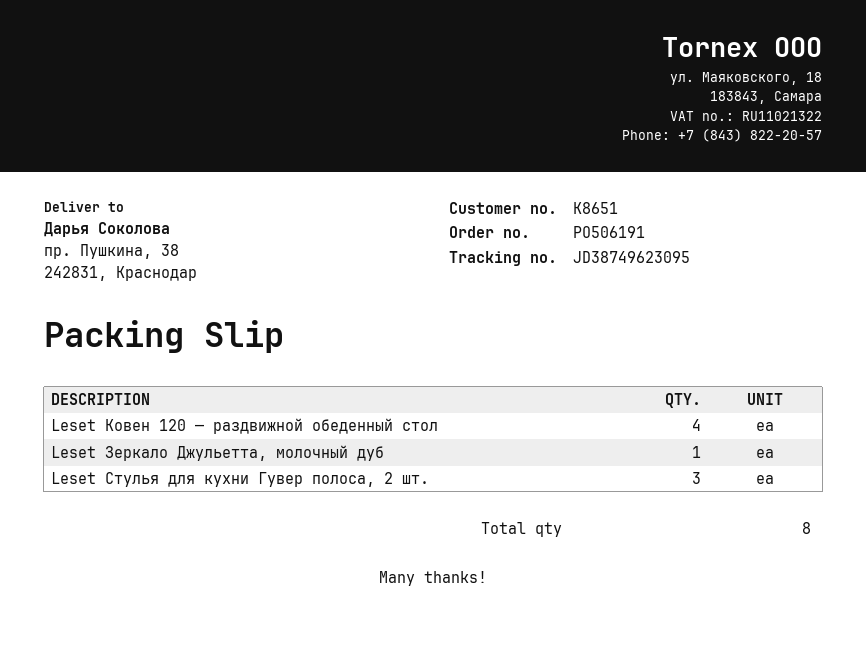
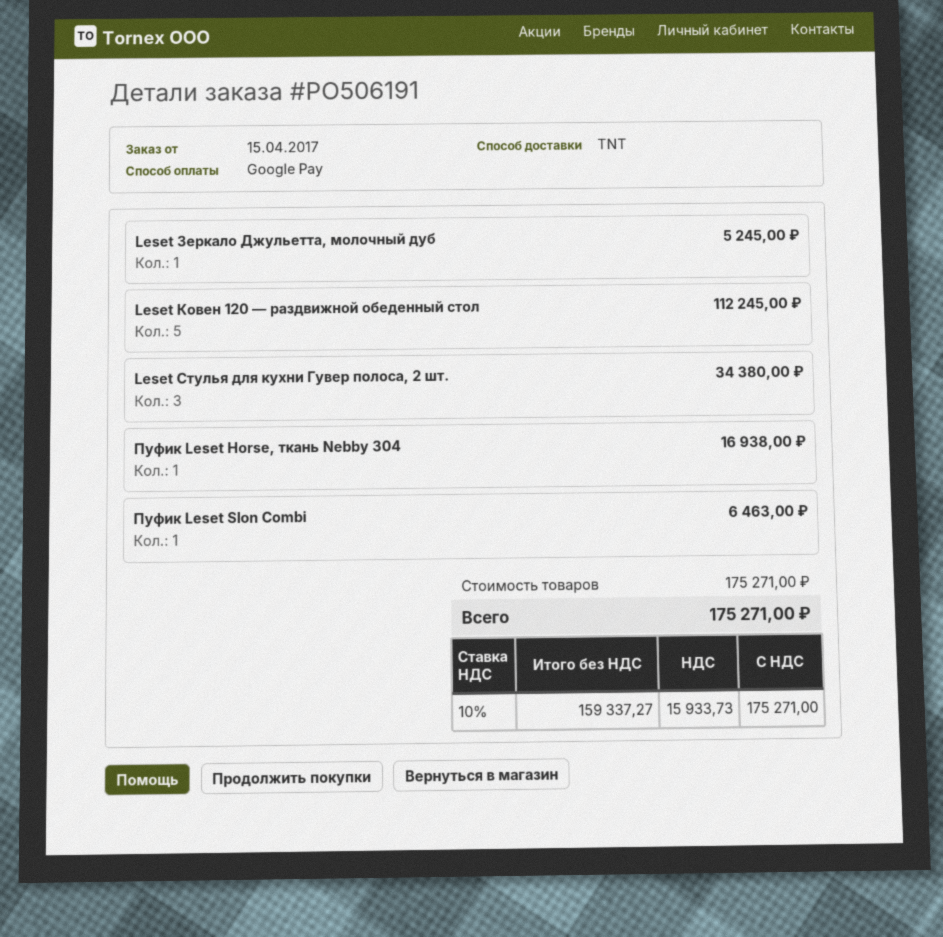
Leset Ковен 120 — раздвижной обеденный стол: 4 -> 5
Пуфик Leset Horse, ткань Nebby 304: none -> 1
Пуфик Leset Slon Combi: none -> 1

